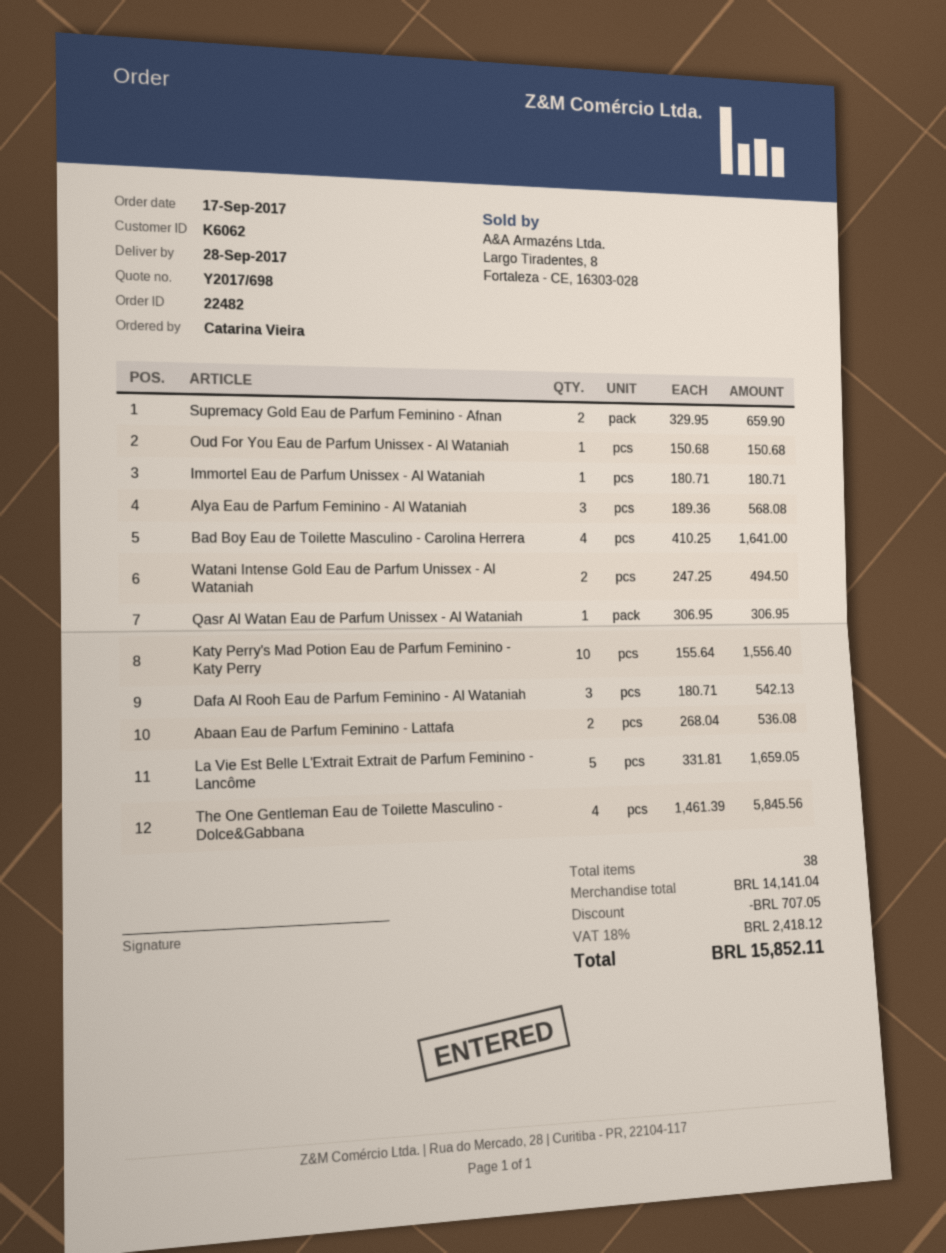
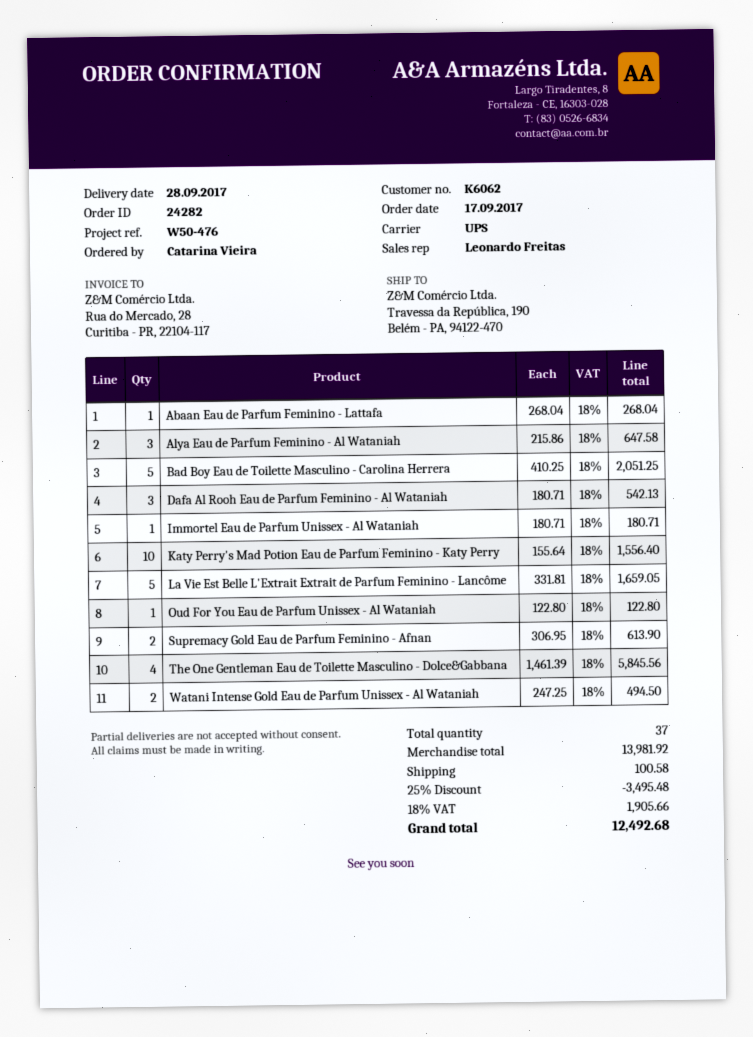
order number: 22482 -> 24282
Supremacy Gold Eau de Parfum Feminino - Afnan: 2 x 329.95 = 659.90 -> 2 x 306.95 = 613.90
Oud For You Eau de Parfum Unissex - Al Wataniah: 1 x 150.68 = 150.68 -> 1 x 122.80 = 122.80
Alya Eau de Parfum Feminino - Al Wataniah: 3 x 189.36 = 568.08 -> 3 x 215.86 = 647.58
Bad Boy Eau de Toilette Masculino - Carolina Herrera: 4 x 410.25 = 1641.00 -> 5 x 410.25 = 2051.25
Qasr Al Watan Eau de Parfum Unissex - Al Wataniah: 1 x 306.95 = 306.95 -> none
Abaan Eau de Parfum Feminino - Lattafa: 2 x 268.04 = 536.08 -> 1 x 268.04 = 268.04
total quantity: 38 -> 37
subtotal: 14141.04 -> 13981.92
discount: 707.05 -> 3495.48
shipping: none -> 100.58
tax: 18% = 2418.12 -> 18% = 1905.66
total: 15852.11 -> 12492.68

